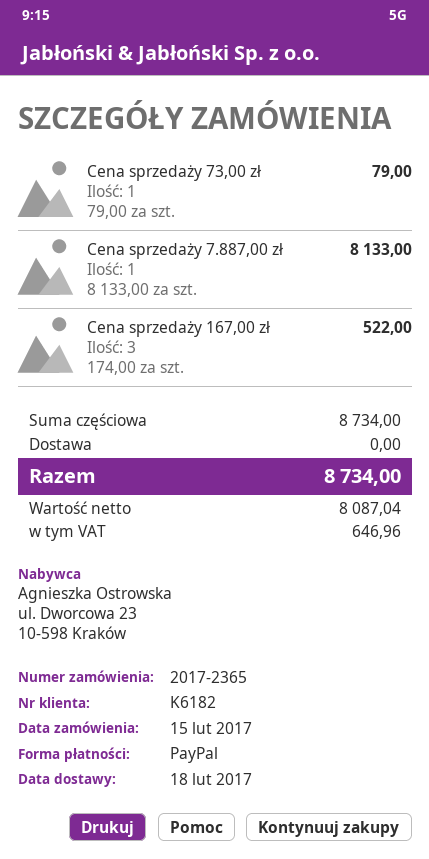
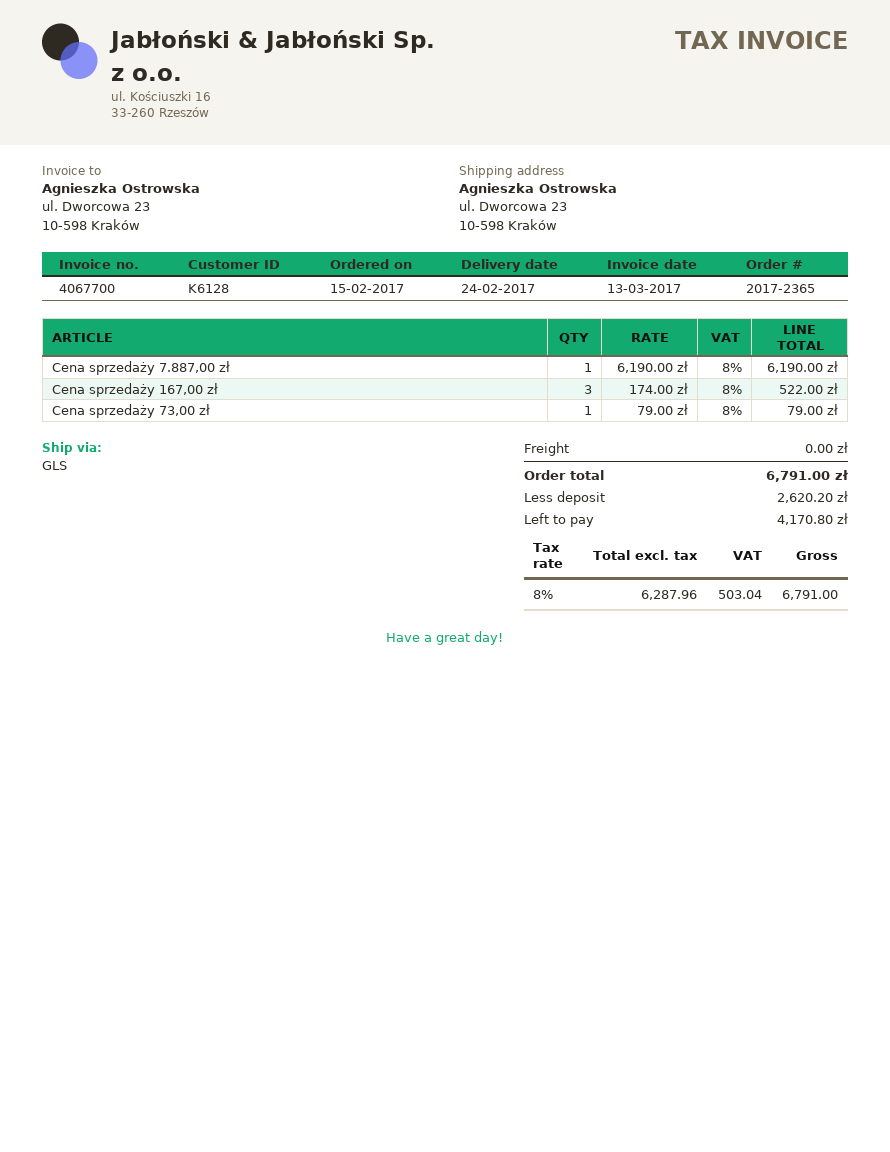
delivery date: 2017-02-18 -> 2017-02-24
customer number: K6182 -> K6128
Cena sprzedaży 7.887,00 zł: 1 x 8133.00 = 8133.00 -> 1 x 6190.00 = 6190.00
net: 8087.04 -> 6287.96
tax: 646.96 -> 503.04
total: 8734.00 -> 6791.00

